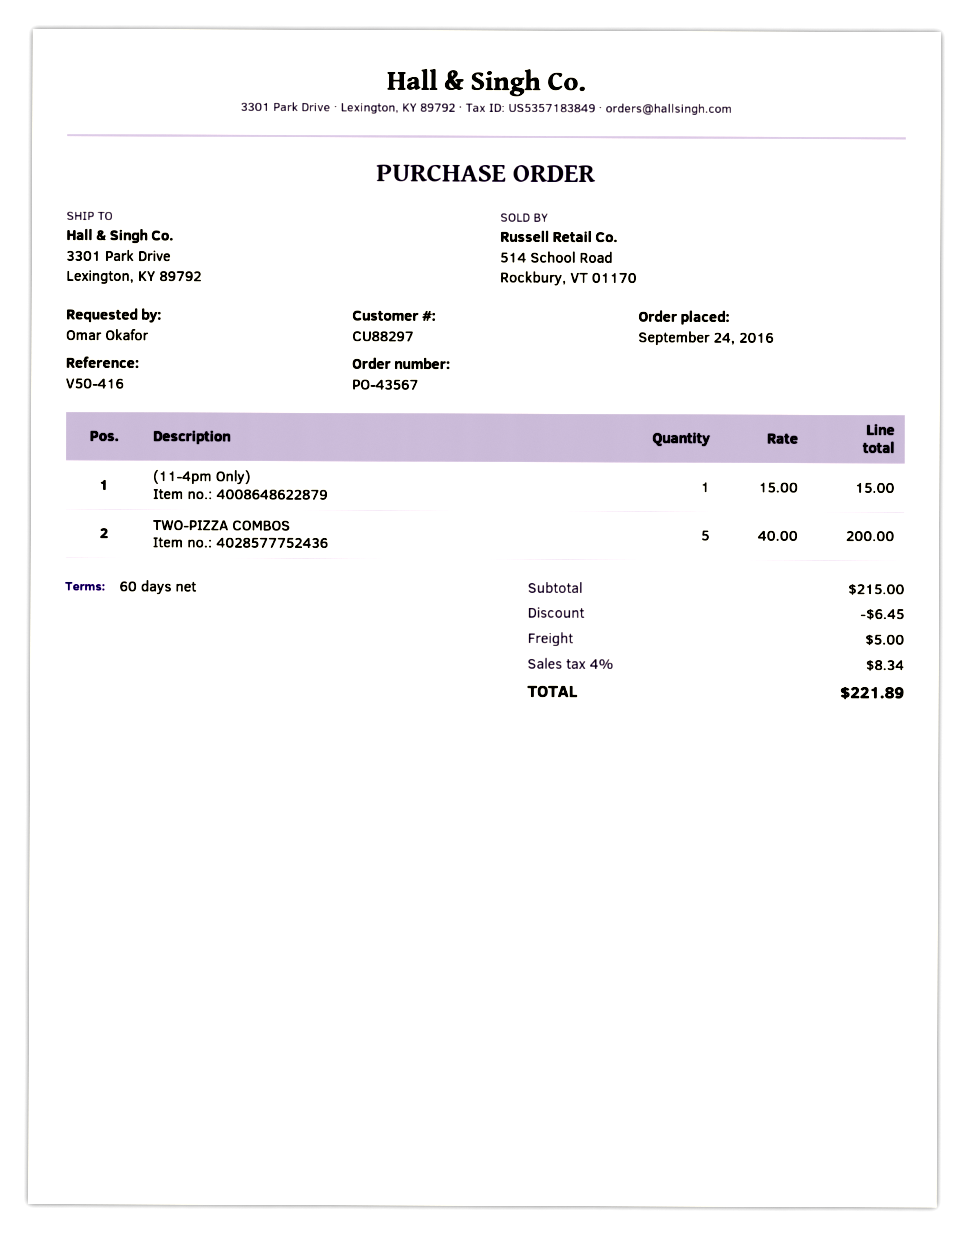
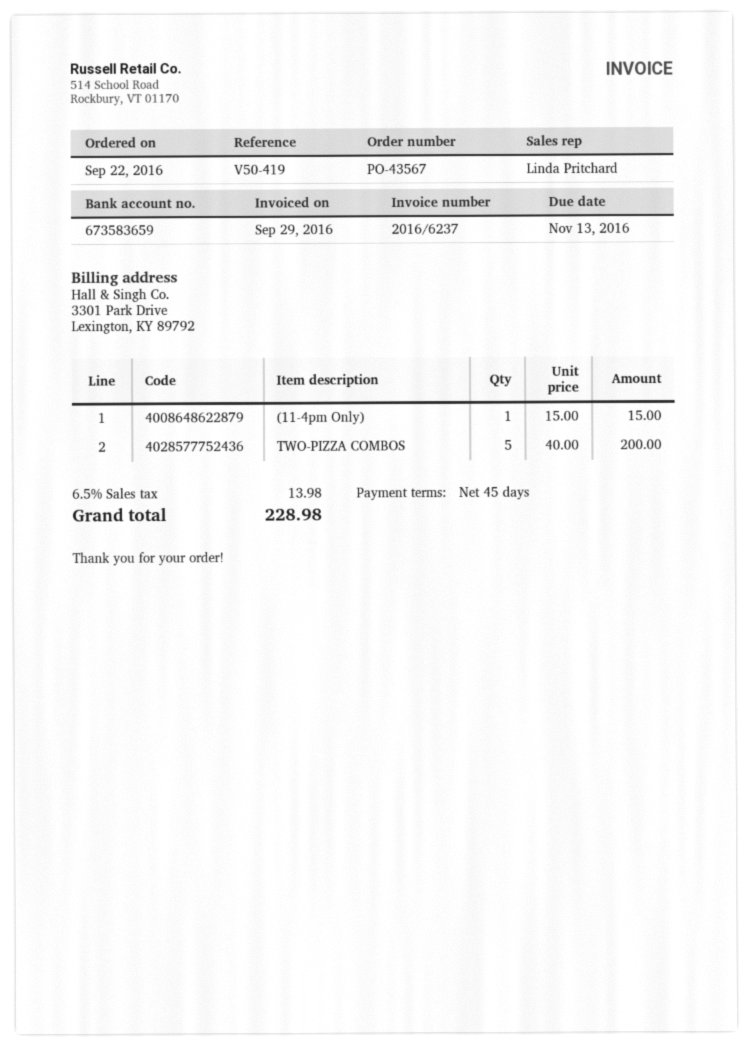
order date: 2016-09-24 -> 2016-09-22
payment terms: 60 days -> 45 days
reference: V50-416 -> V50-419
discount: 6.45 -> none
shipping: 5.00 -> none
tax: 4% = 8.34 -> 6.5% = 13.98
total: 221.89 -> 228.98

